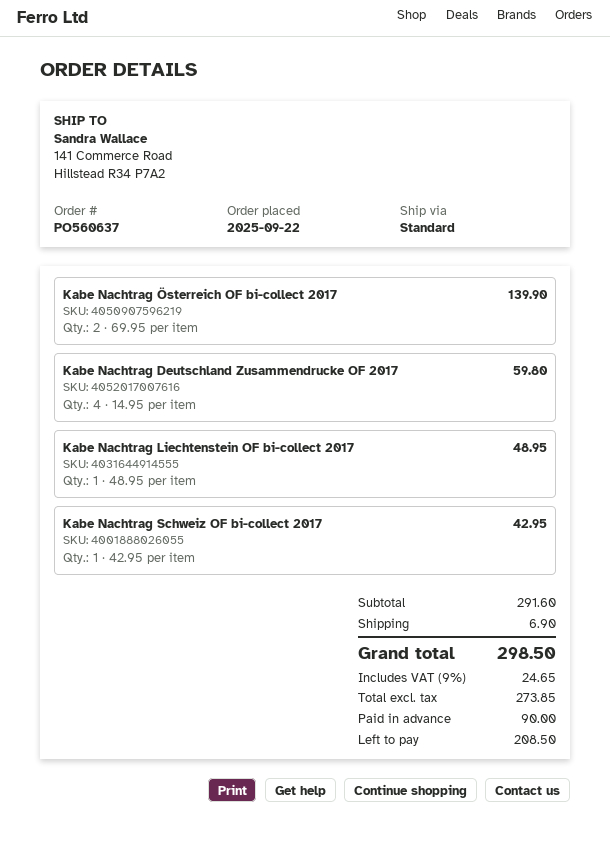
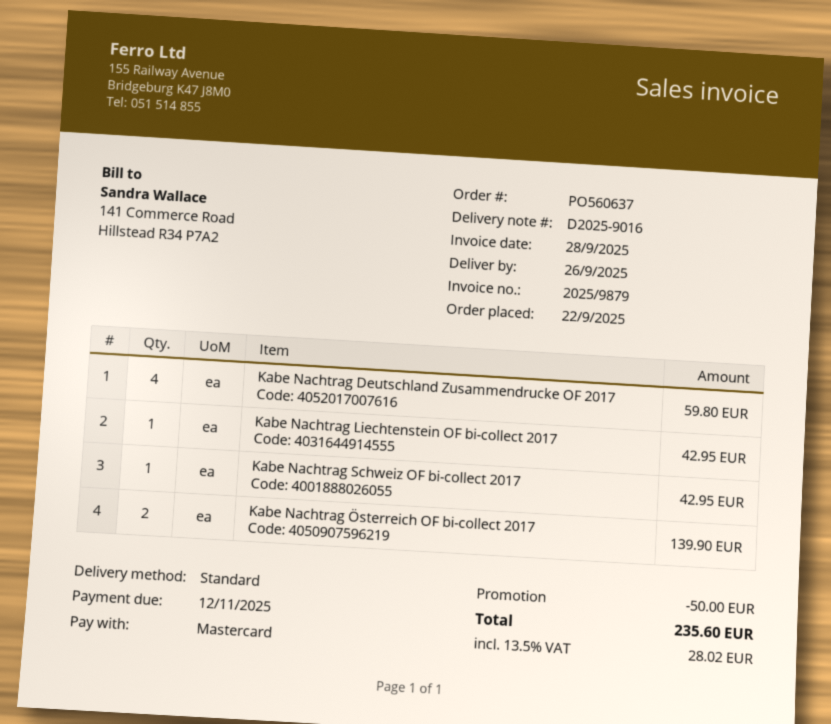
Kabe Nachtrag Liechtenstein OF bi-collect 2017: 1 for 48.95 -> 1 for 42.95
discount: none -> 50.00
shipping: 6.90 -> none
tax: 9% = 24.65 -> 13.5% = 28.02
total: 298.50 -> 235.60

